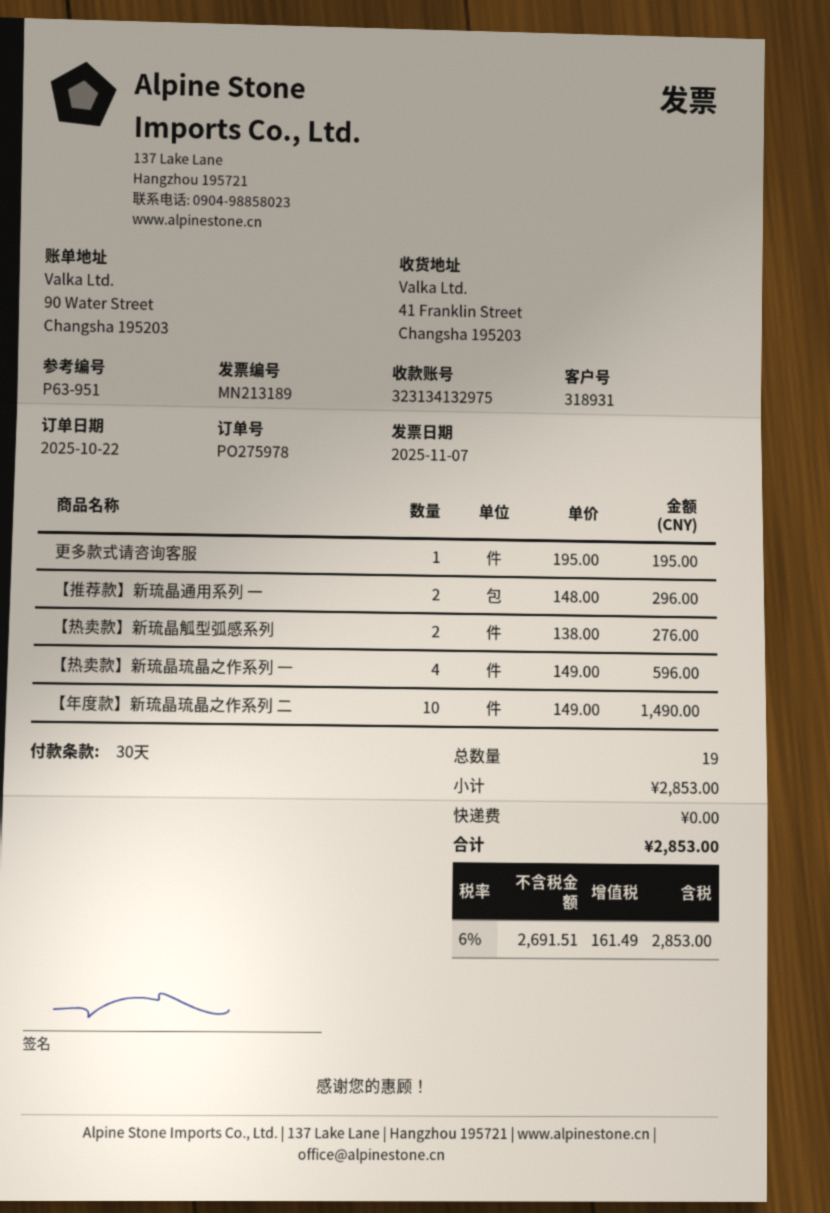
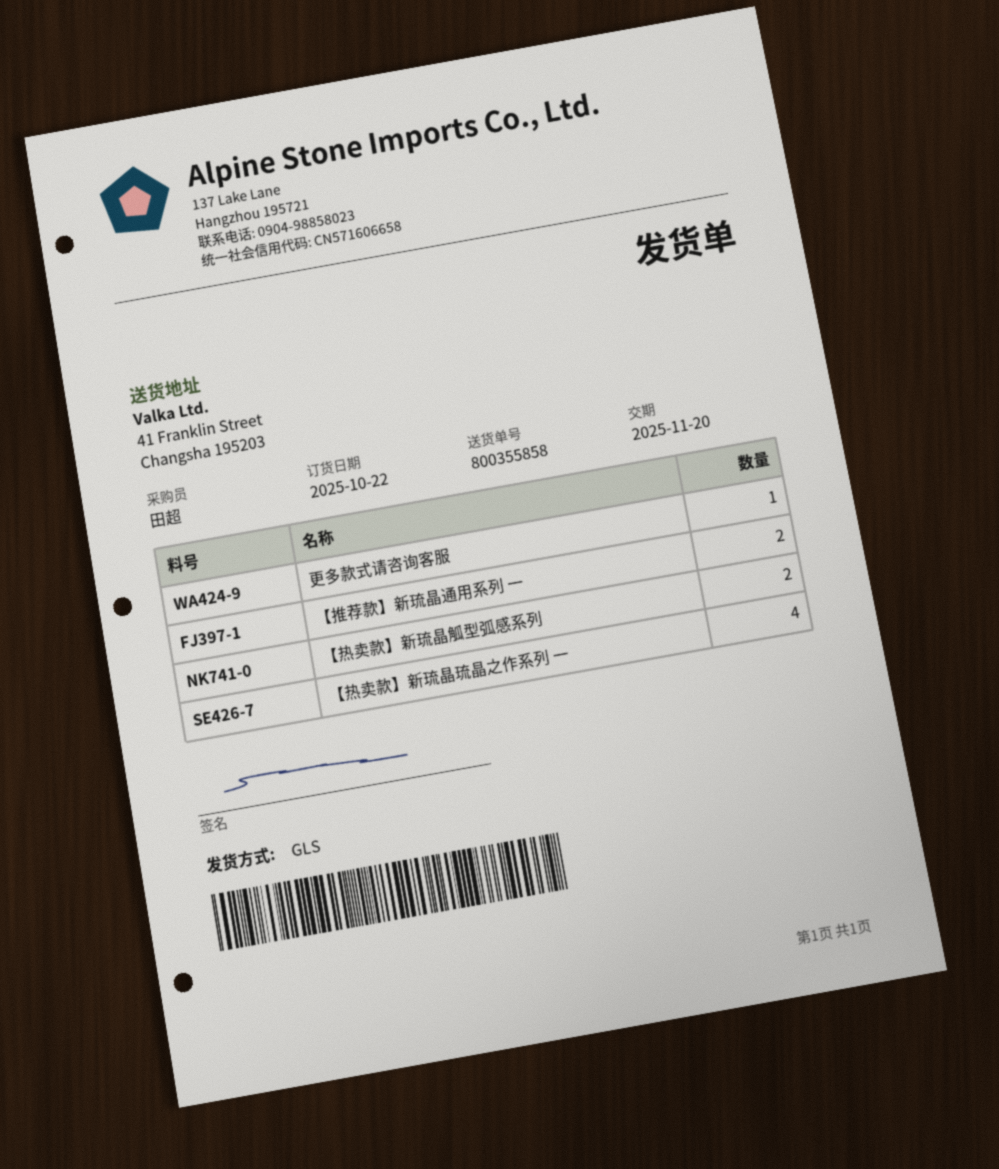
【年度款】新琉晶琉晶之作系列 二: 10 -> none

